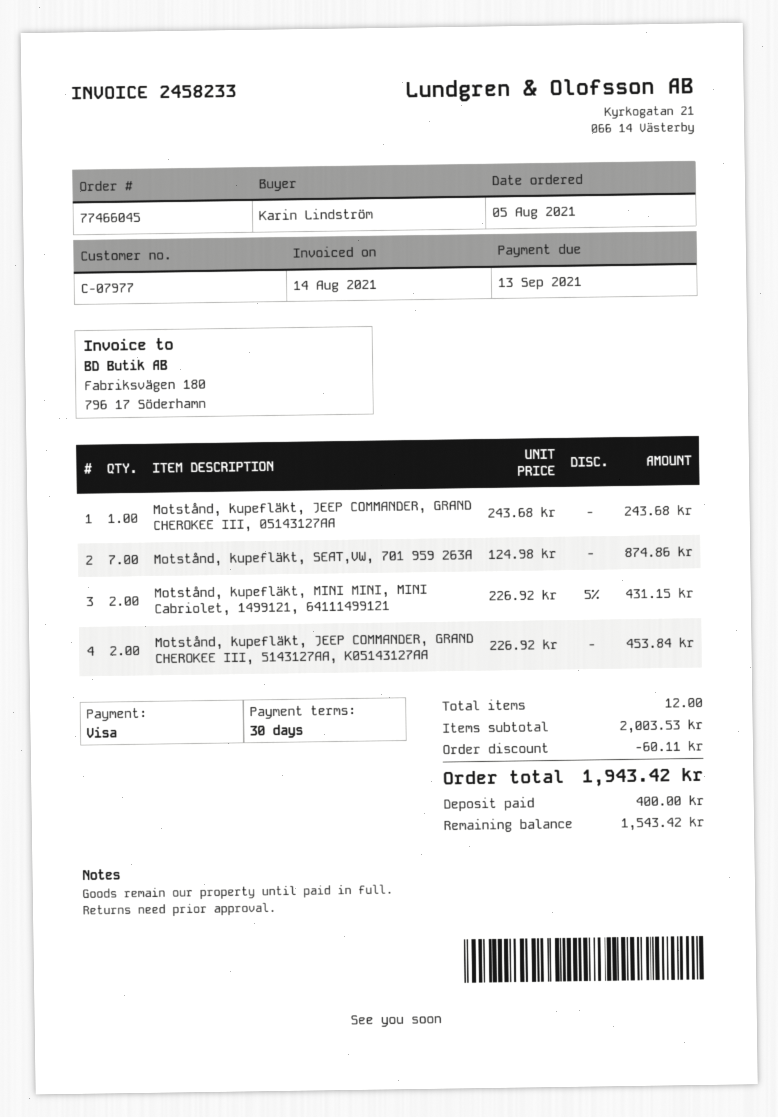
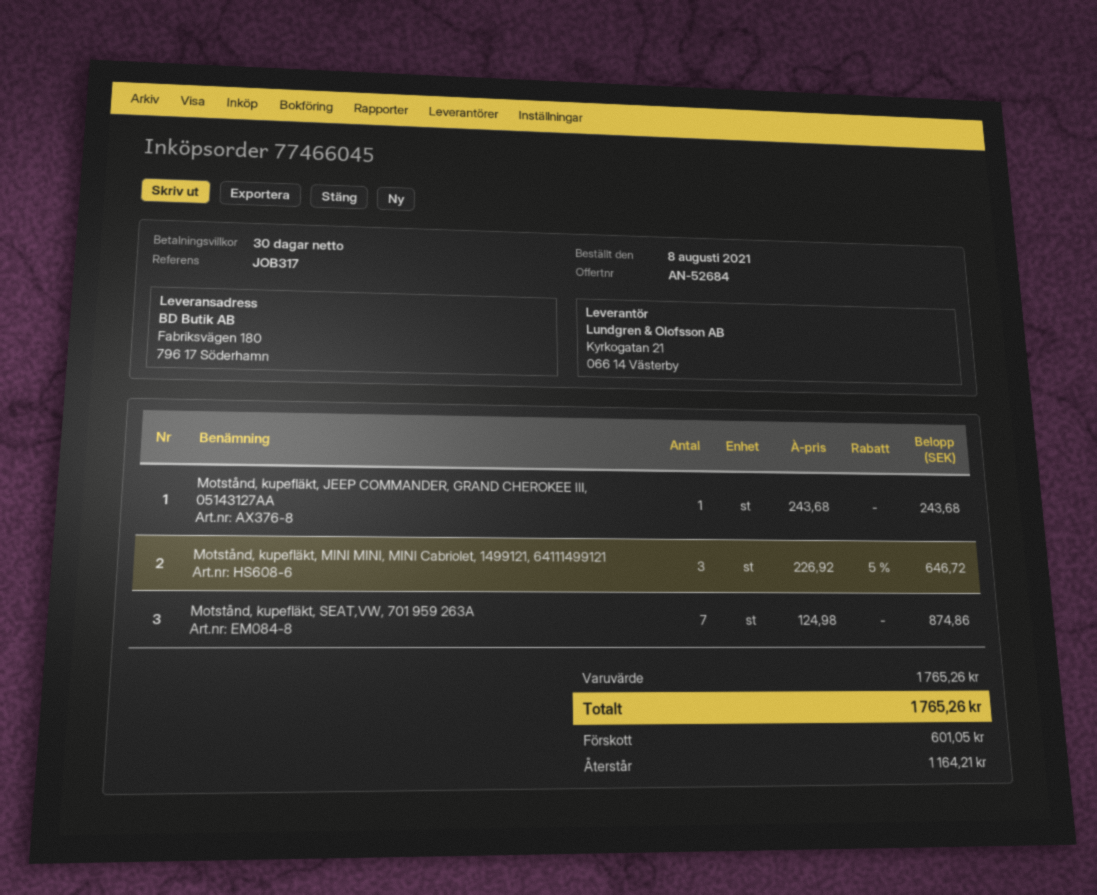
order date: 2021-08-05 -> 2021-08-08
Motstånd, kupefläkt, MINI MINI, MINI Cabriolet, 1499121, 64111499121: 2 x 226.92 - 5% = 431.15 -> 3 x 226.92 - 5% = 646.72
Motstånd, kupefläkt, JEEP COMMANDER, GRAND CHEROKEE III, 5143127AA, K05143127AA: 2 x 226.92 = 453.84 -> none
subtotal: 2003.53 -> 1765.26
discount: 60.11 -> none
total: 1943.42 -> 1765.26
deposit: 400.00 -> 601.05
balance: 1543.42 -> 1164.21

